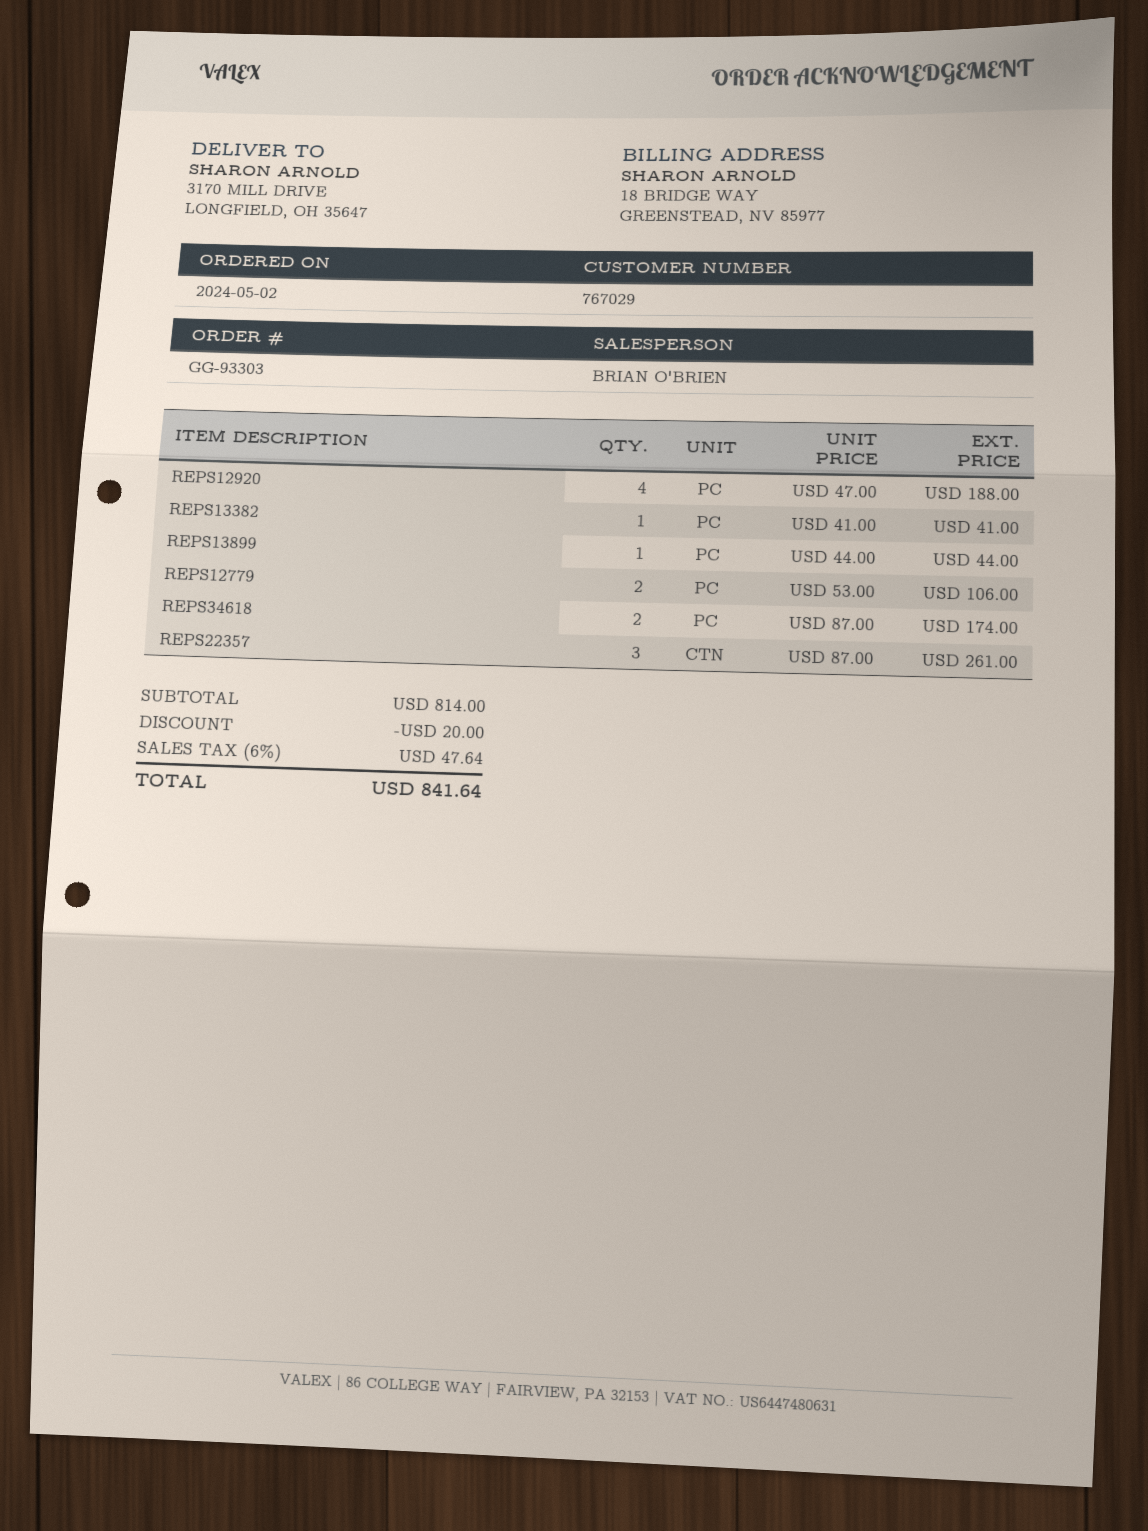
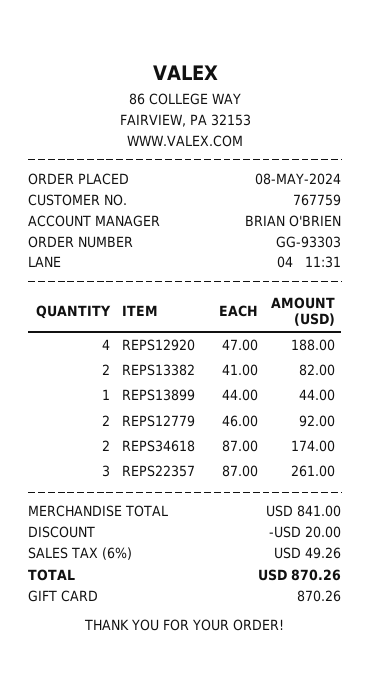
order date: 2024-05-02 -> 2024-05-08
customer number: 767029 -> 767759
REPS13382: 1 x 41.00 = 41.00 -> 2 x 41.00 = 82.00
REPS12779: 2 x 53.00 = 106.00 -> 2 x 46.00 = 92.00
subtotal: 814.00 -> 841.00
tax: 6% = 47.64 -> 6% = 49.26
total: 841.64 -> 870.26

